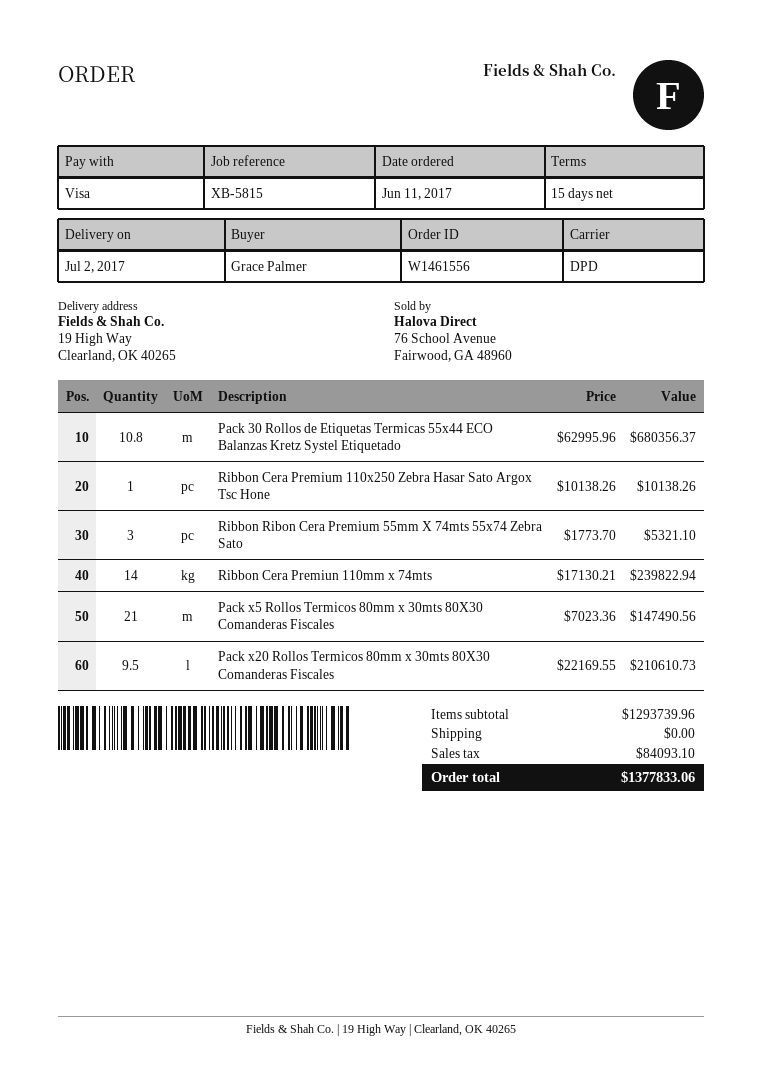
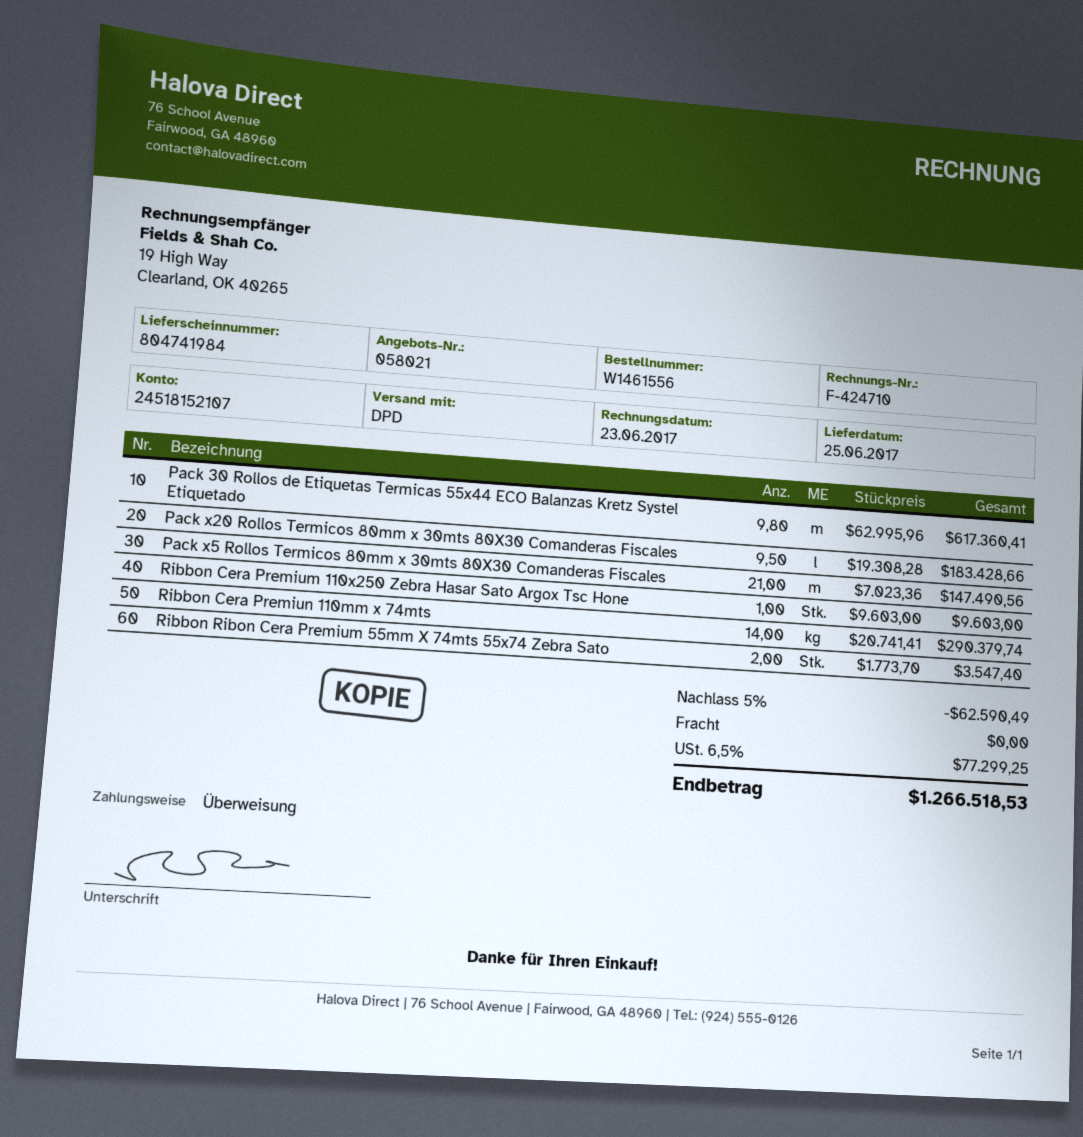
delivery date: 2017-07-02 -> 2017-06-25
payment method: Visa -> bank transfer
Pack 30 Rollos de Etiquetas Termicas 55x44 ECO Balanzas Kretz Systel Etiquetado: 10.8 x 62995.96 = 680356.37 -> 9.8 x 62995.96 = 617360.41
Ribbon Cera Premium 110x250 Zebra Hasar Sato Argox Tsc Hone: 1 x 10138.26 = 10138.26 -> 1 x 9603.00 = 9603.00
Ribbon Ribon Cera Premium 55mm X 74mts 55x74 Zebra Sato: 3 x 1773.70 = 5321.10 -> 2 x 1773.70 = 3547.40
Ribbon Cera Premiun 110mm x 74mts: 14 x 17130.21 = 239822.94 -> 14 x 20741.41 = 290379.74
Pack x20 Rollos Termicos 80mm x 30mts 80X30 Comanderas Fiscales: 9.5 x 22169.55 = 210610.73 -> 9.5 x 19308.28 = 183428.66
discount: none -> 5% = 62590.49
tax: 84093.10 -> 77299.25
total: 1377833.06 -> 1266518.53

